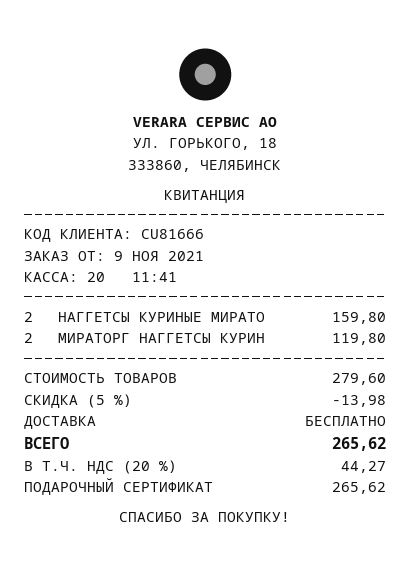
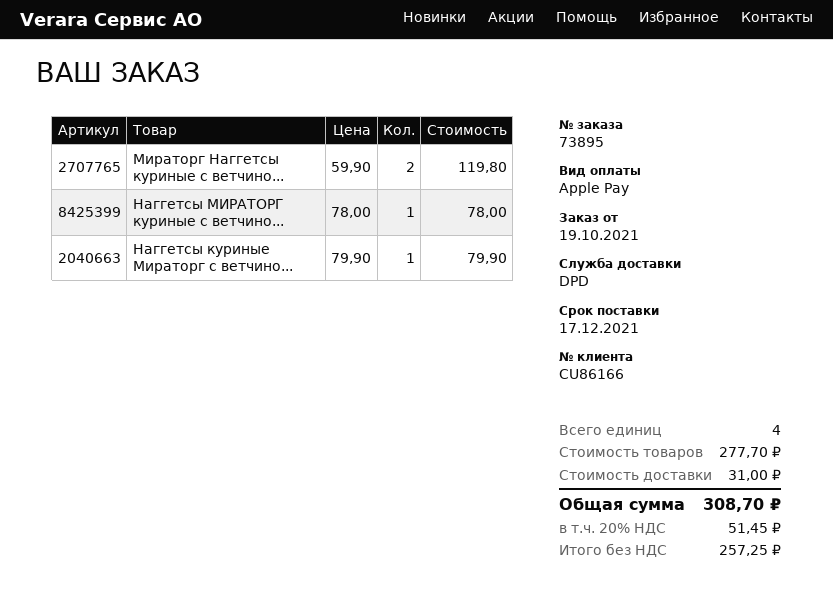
order date: 2021-11-09 -> 2021-10-19
customer number: CU81666 -> CU86166
payment method: gift card -> Apple Pay
НАГГЕТСЫ КУРИНЫЕ МИРАТО: 2 for 159.80 -> 1 for 79.90
Наггетсы МИРАТОРГ куриные с ветчино...: none -> 1 for 78.00
subtotal: 279.60 -> 277.70
discount: 5% = 13.98 -> none
shipping: 0.00 -> 31.00
tax: 20% = 44.27 -> 20% = 51.45
total: 265.62 -> 308.70

